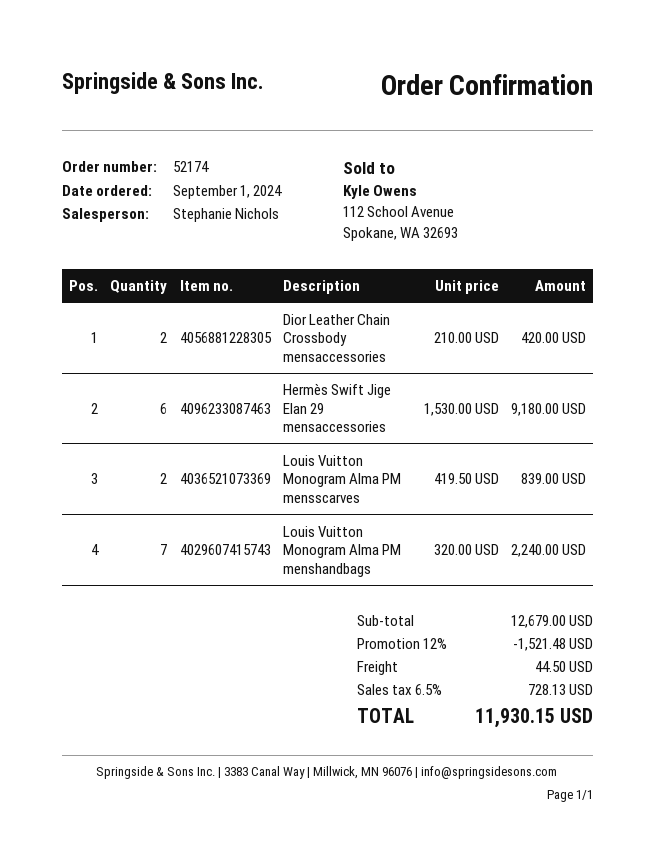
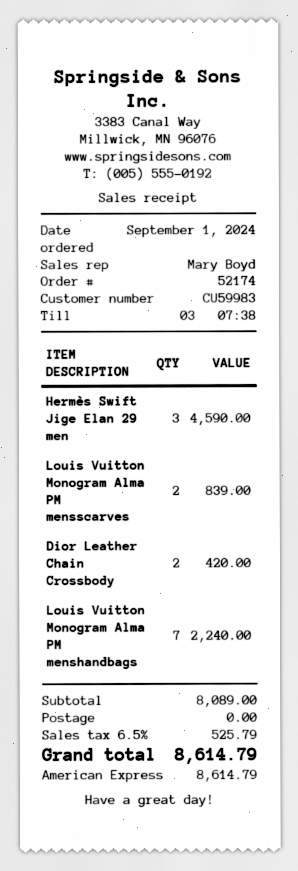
sales rep: Stephanie Nichols -> Mary Boyd
Hermès Swift Jige Elan 29 mensaccessories: 6 for 9180.00 -> 3 for 4590.00
subtotal: 12679.00 -> 8089.00
discount: 12% = 1521.48 -> none
shipping: 44.50 -> 0.00
tax: 6.5% = 728.13 -> 6.5% = 525.79
total: 11930.15 -> 8614.79

